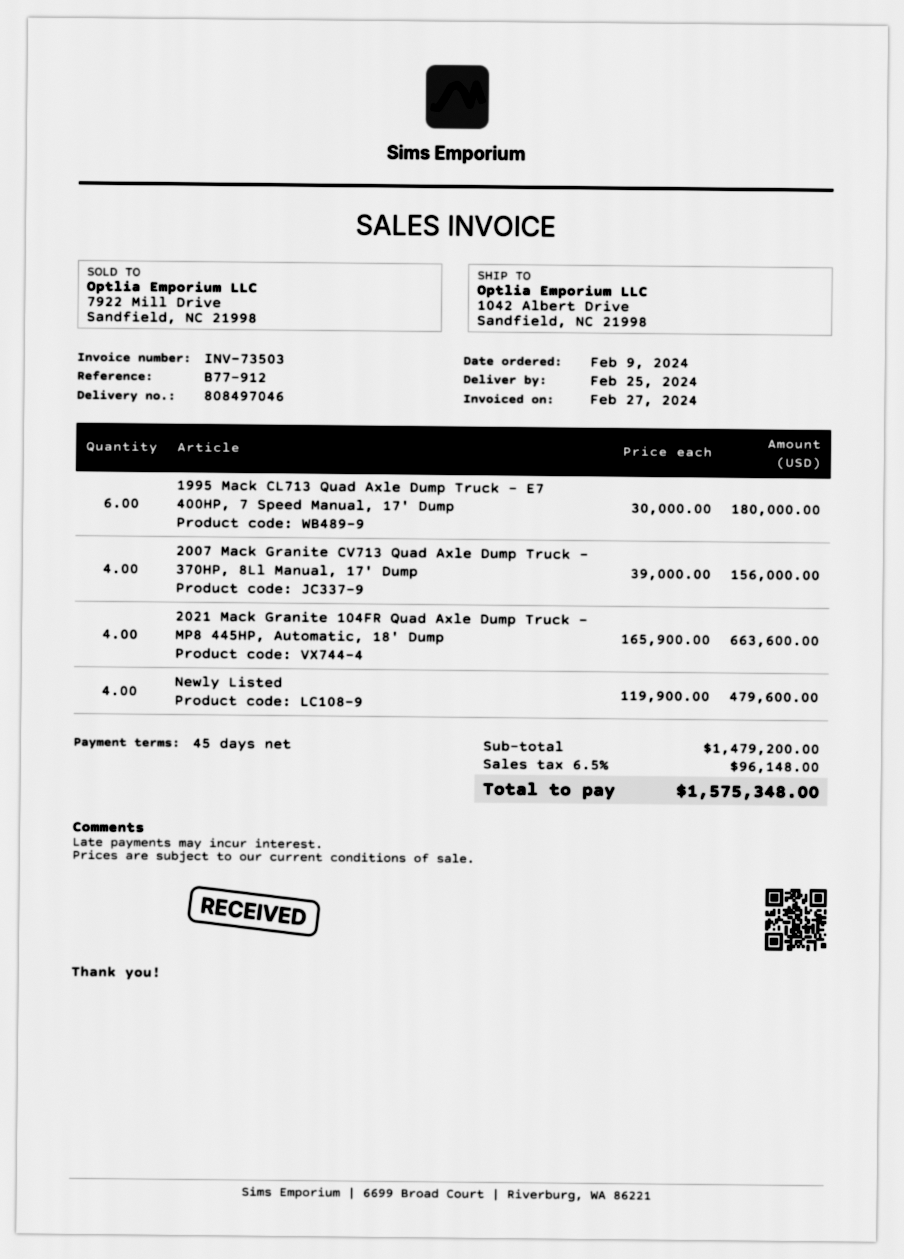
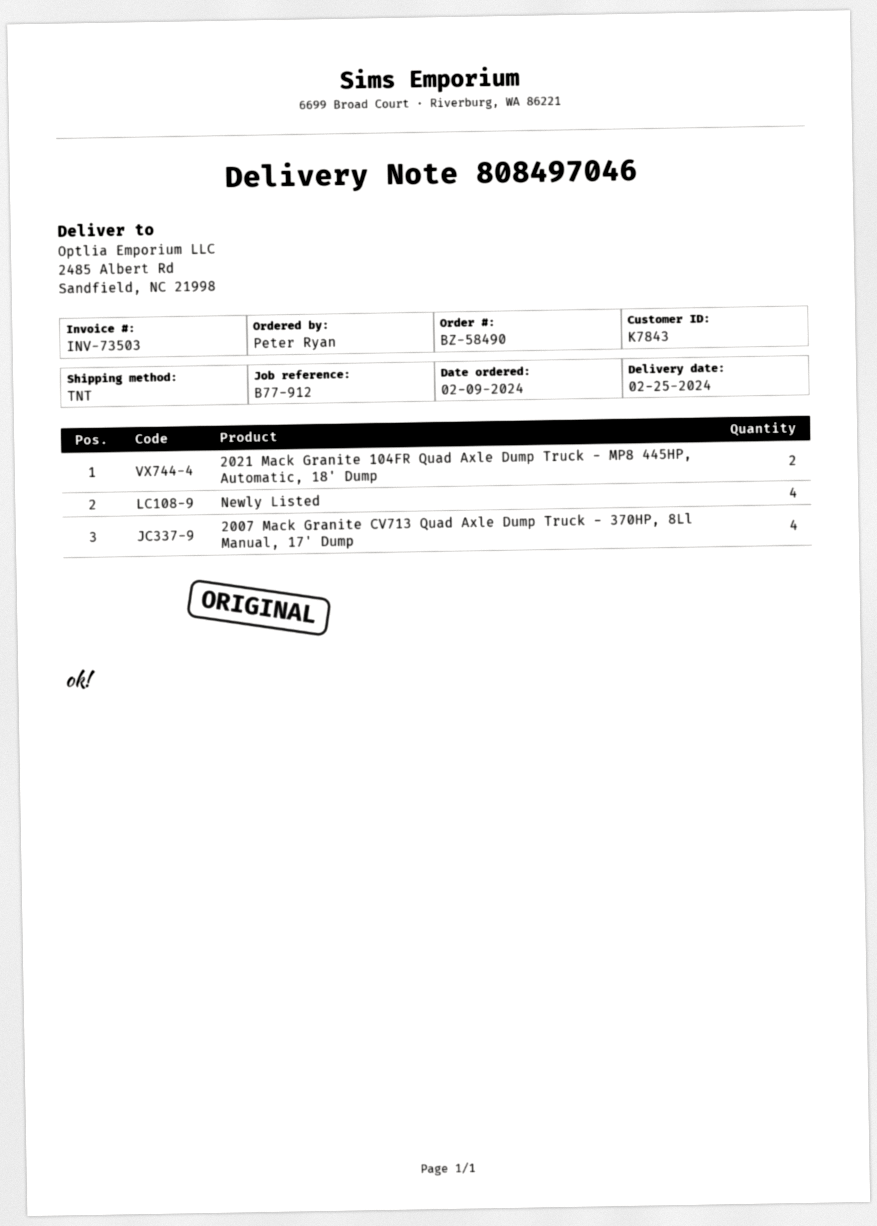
ship to: 1042 Albert Drive, Sandfield, NC 21998 -> 2485 Albert Rd, Sandfield, NC 21998
1995 Mack CL713 Quad Axle Dump Truck - E7 400HP, 7 Speed Manual, 17' Dump: 6 -> none
2021 Mack Granite 104FR Quad Axle Dump Truck - MP8 445HP, Automatic, 18' Dump: 4 -> 2

